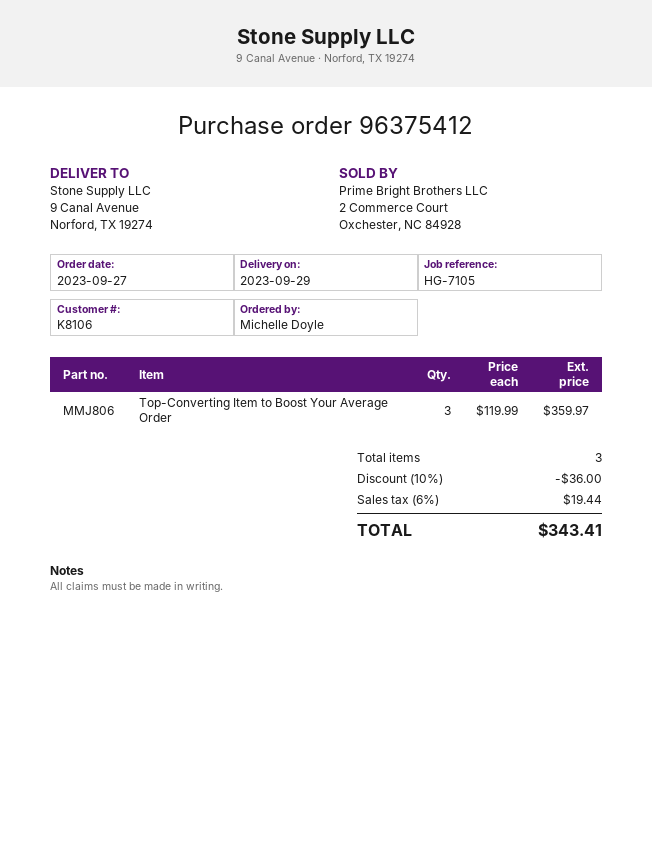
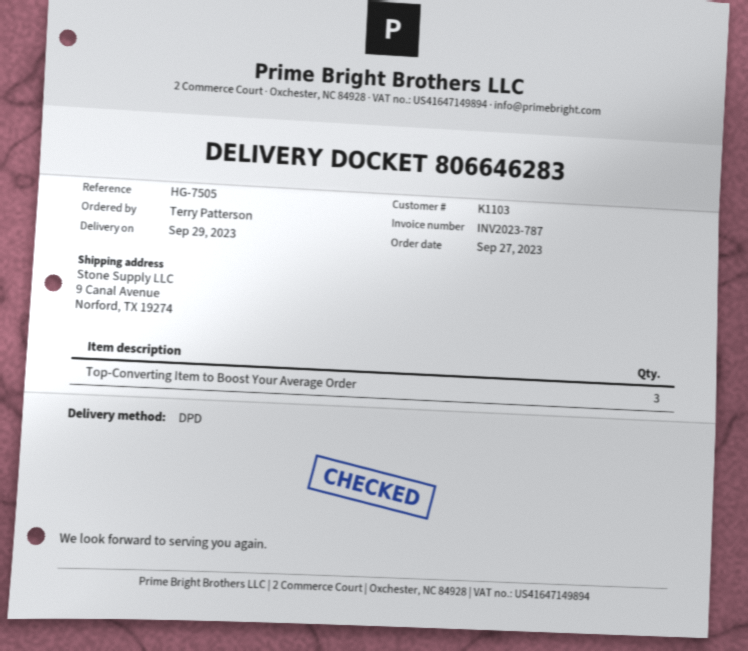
customer number: K8106 -> K1103
reference: HG-7105 -> HG-7505
ordered by: Michelle Doyle -> Terry Patterson

